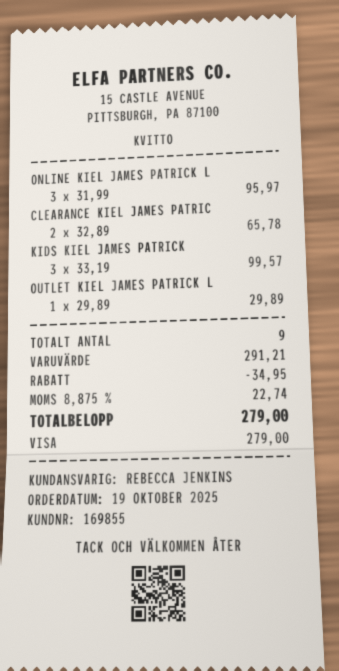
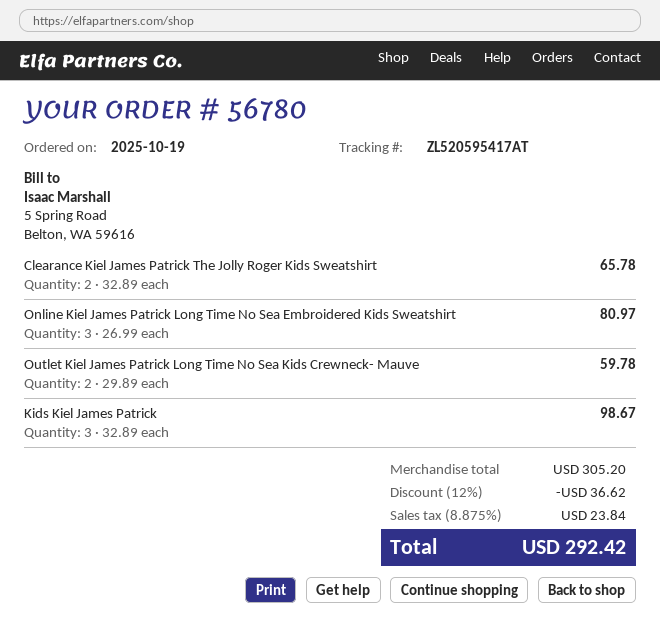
ONLINE KIEL JAMES PATRICK L: 3 x 31.99 = 95.97 -> 3 x 26.99 = 80.97
KIDS KIEL JAMES PATRICK: 3 x 33.19 = 99.57 -> 3 x 32.89 = 98.67
OUTLET KIEL JAMES PATRICK L: 1 x 29.89 = 29.89 -> 2 x 29.89 = 59.78
subtotal: 291.21 -> 305.20
discount: 34.95 -> 36.62
tax: 8.875% = 22.74 -> 8.875% = 23.84
total: 279.00 -> 292.42

